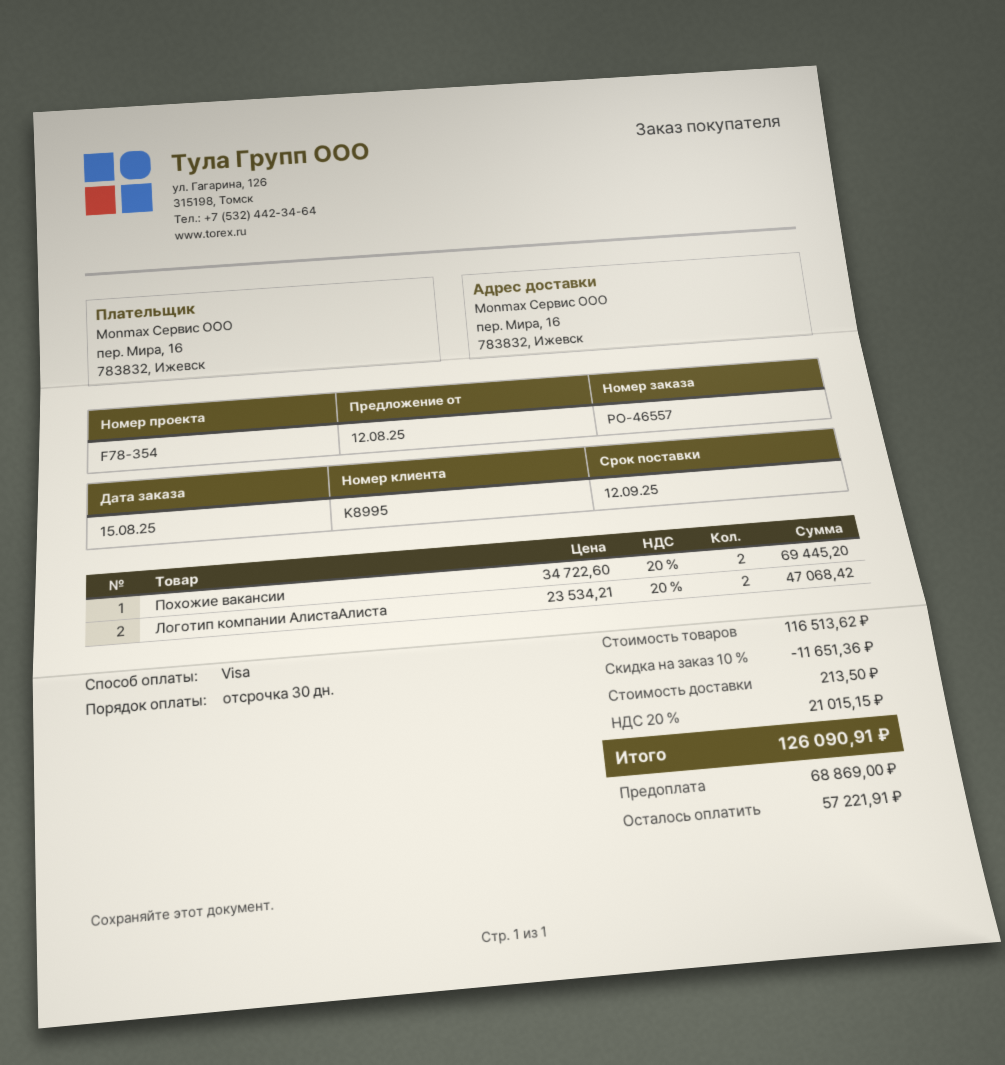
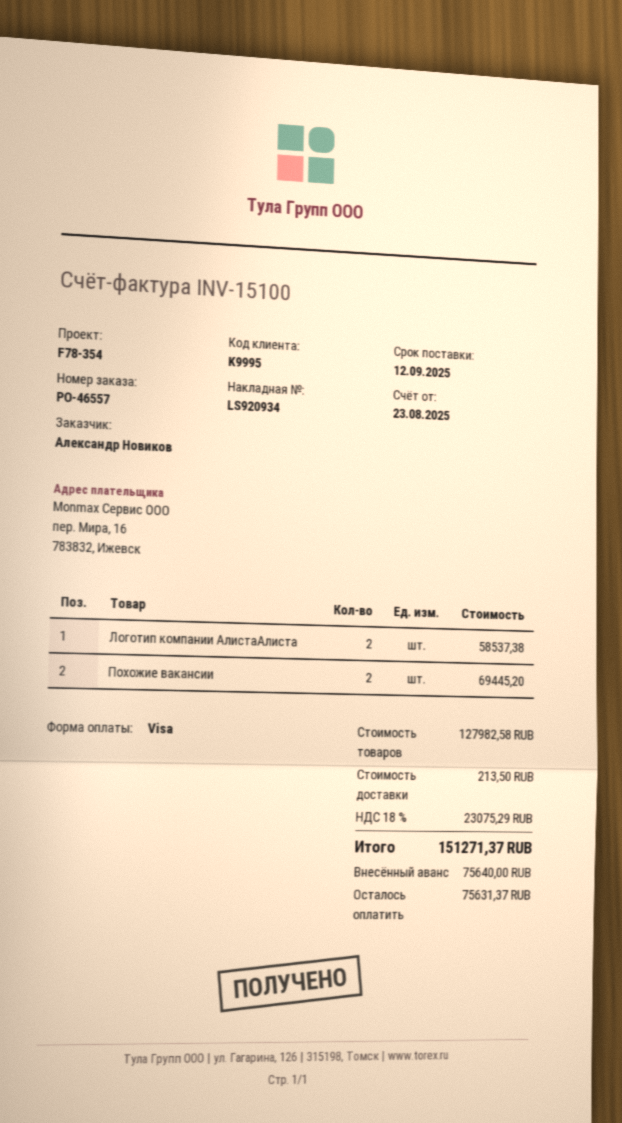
customer number: K8995 -> K9995
Логотип компании АлистаАлиста: 2 for 47068.42 -> 2 for 58537.38
subtotal: 116513.62 -> 127982.58
discount: 10% = 11651.36 -> none
tax: 20% = 21015.15 -> 18% = 23075.29
total: 126090.91 -> 151271.37
deposit: 68869.00 -> 75640.00
balance: 57221.91 -> 75631.37

